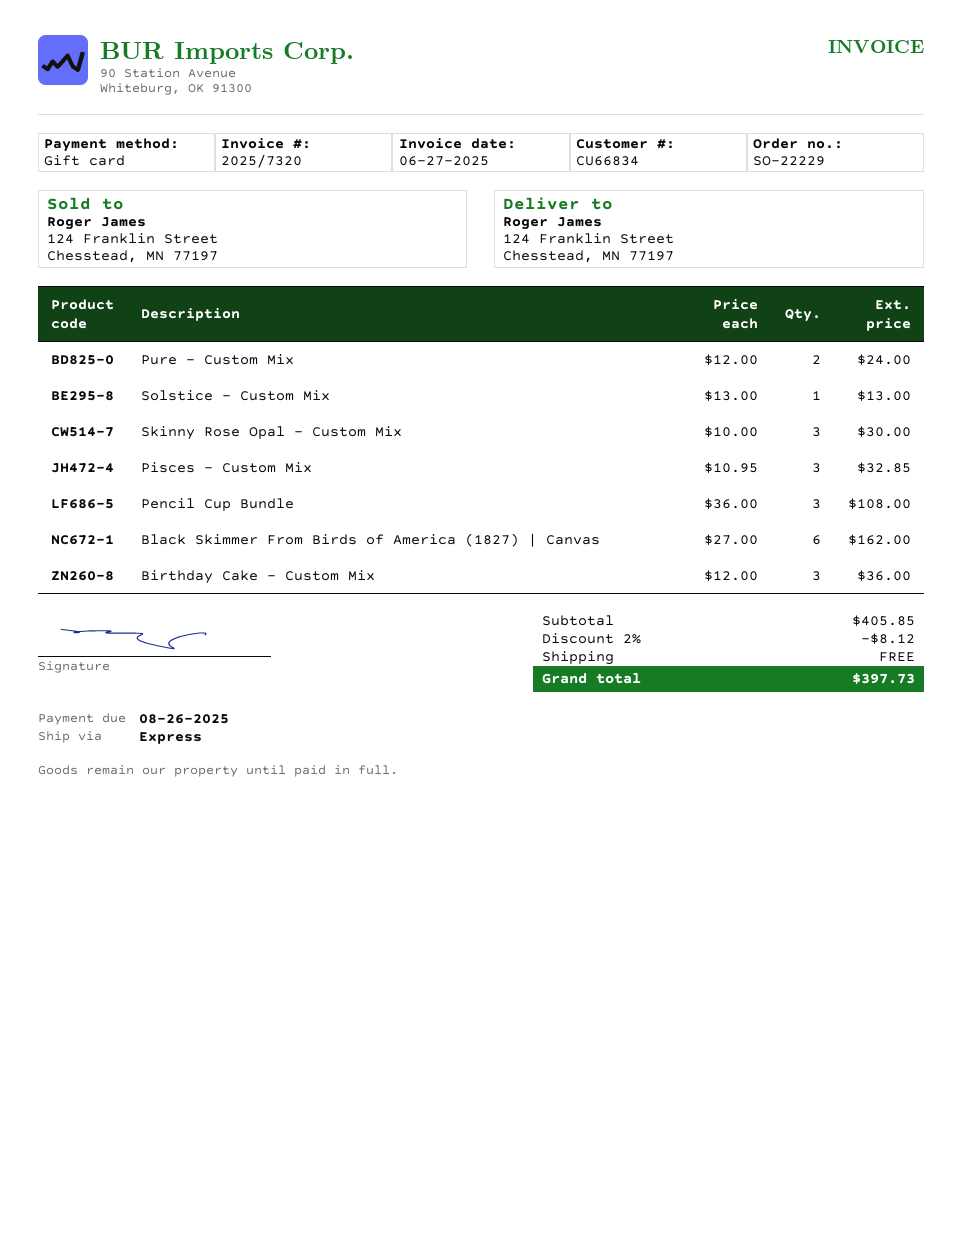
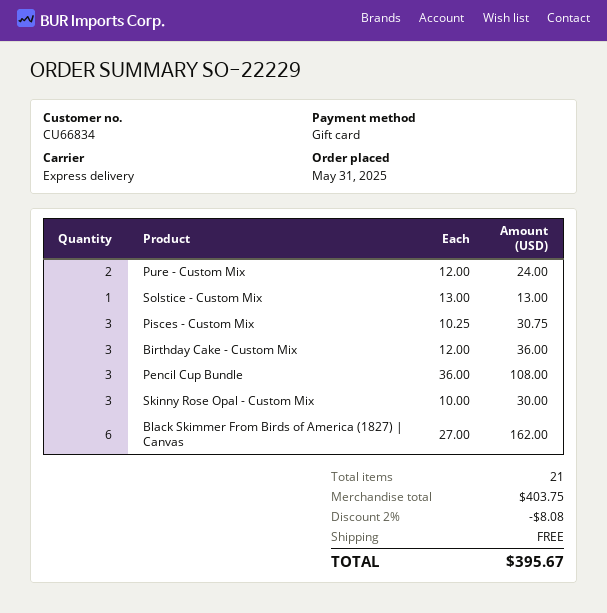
Pisces - Custom Mix: 3 x 10.95 = 32.85 -> 3 x 10.25 = 30.75
subtotal: 405.85 -> 403.75
discount: 2% = 8.12 -> 2% = 8.08
total: 397.73 -> 395.67

